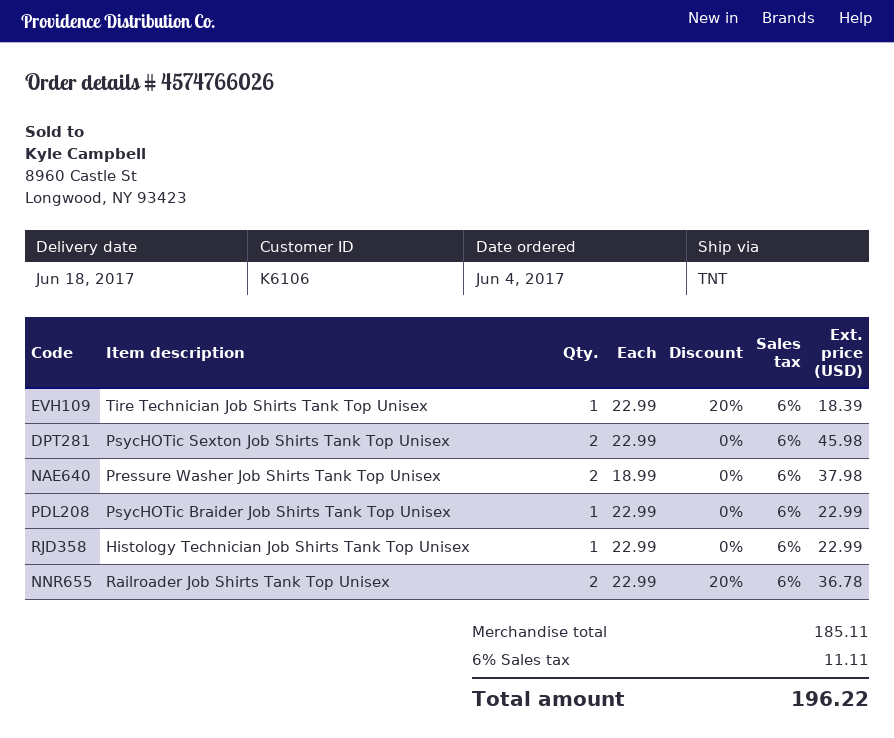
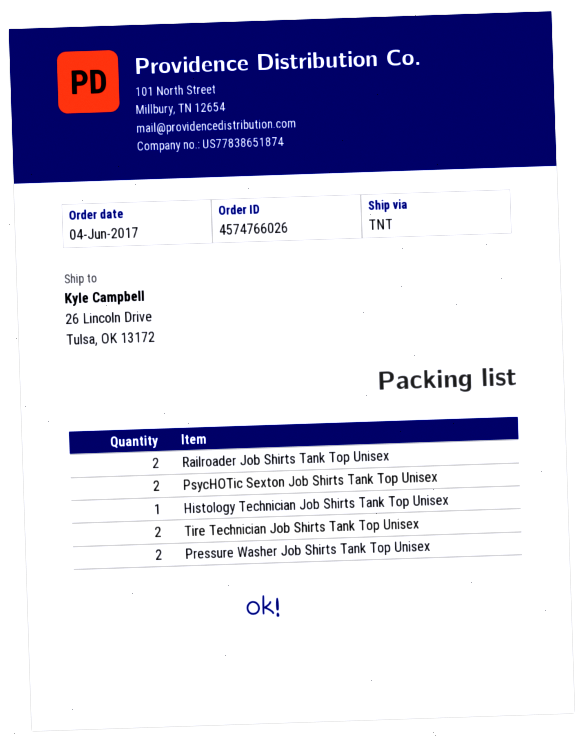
Tire Technician Job Shirts Tank Top Unisex: 1 -> 2
PsycHOTic Braider Job Shirts Tank Top Unisex: 1 -> none

